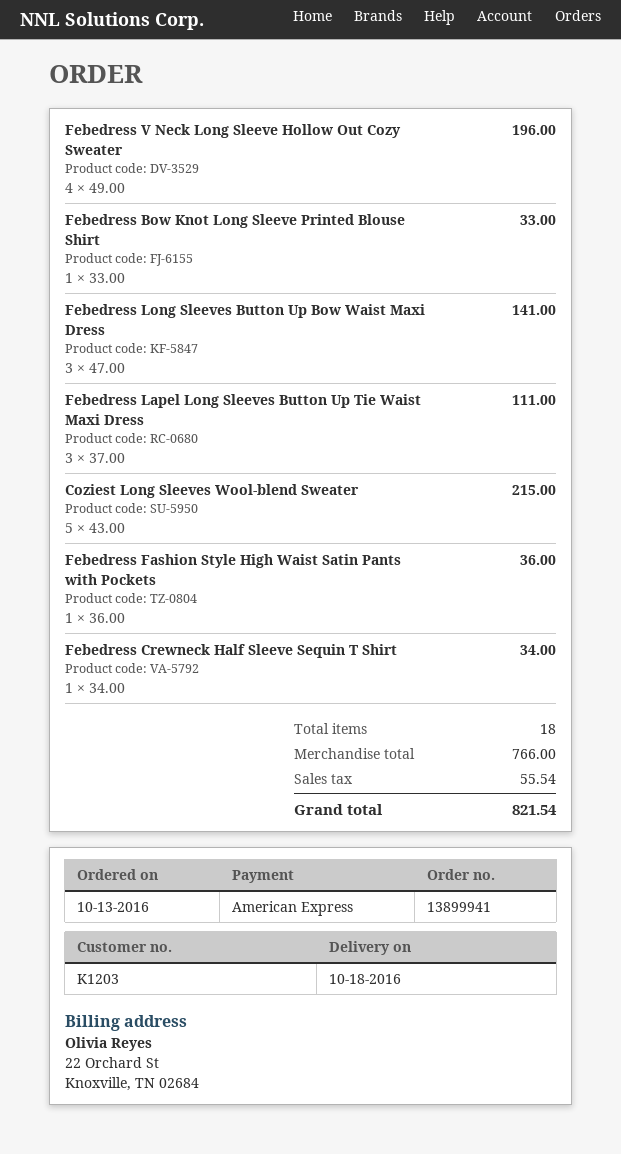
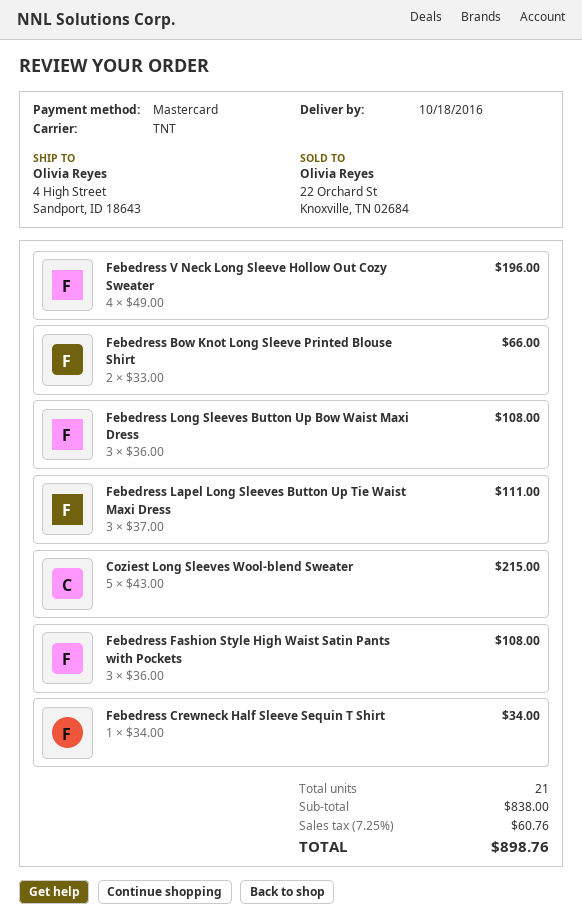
payment method: American Express -> Mastercard
Febedress Bow Knot Long Sleeve Printed Blouse Shirt: 1 x 33.00 = 33.00 -> 2 x 33.00 = 66.00
Febedress Long Sleeves Button Up Bow Waist Maxi Dress: 3 x 47.00 = 141.00 -> 3 x 36.00 = 108.00
Febedress Fashion Style High Waist Satin Pants with Pockets: 1 x 36.00 = 36.00 -> 3 x 36.00 = 108.00
total quantity: 18 -> 21
subtotal: 766.00 -> 838.00
tax: 55.54 -> 60.76
total: 821.54 -> 898.76

